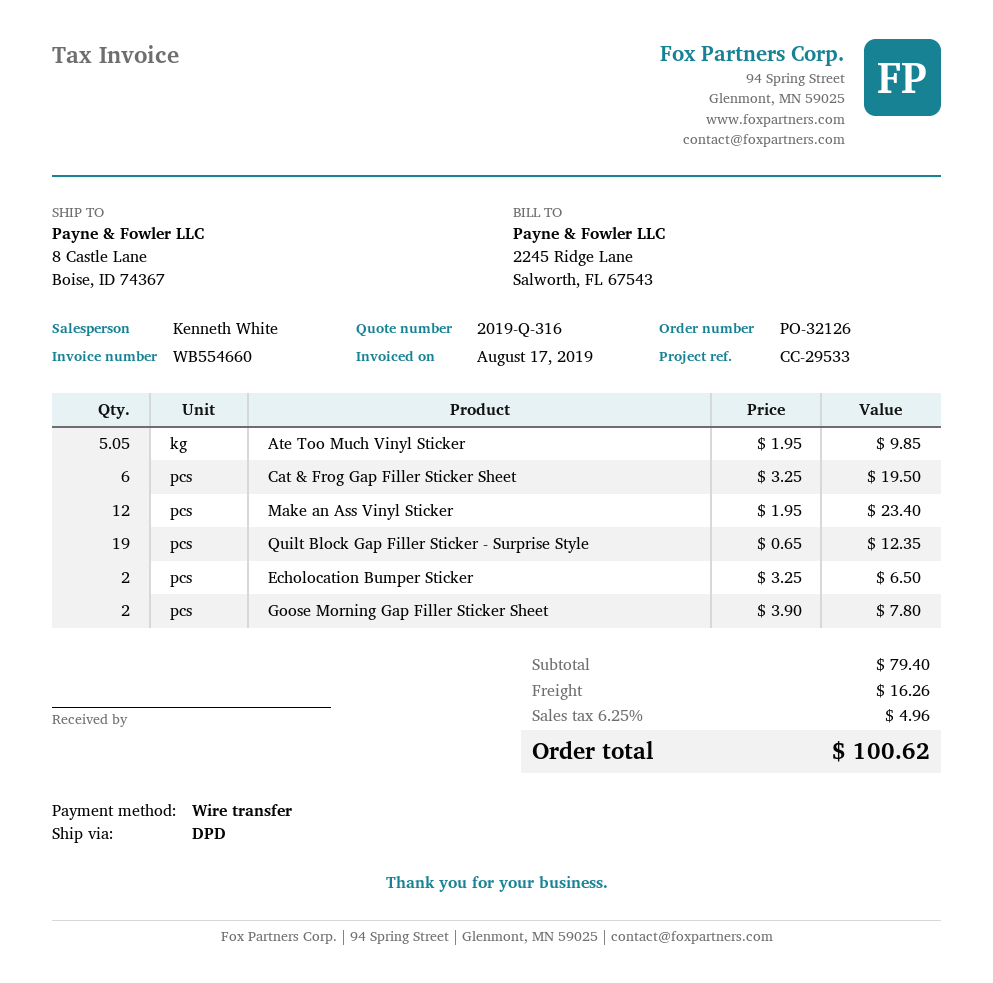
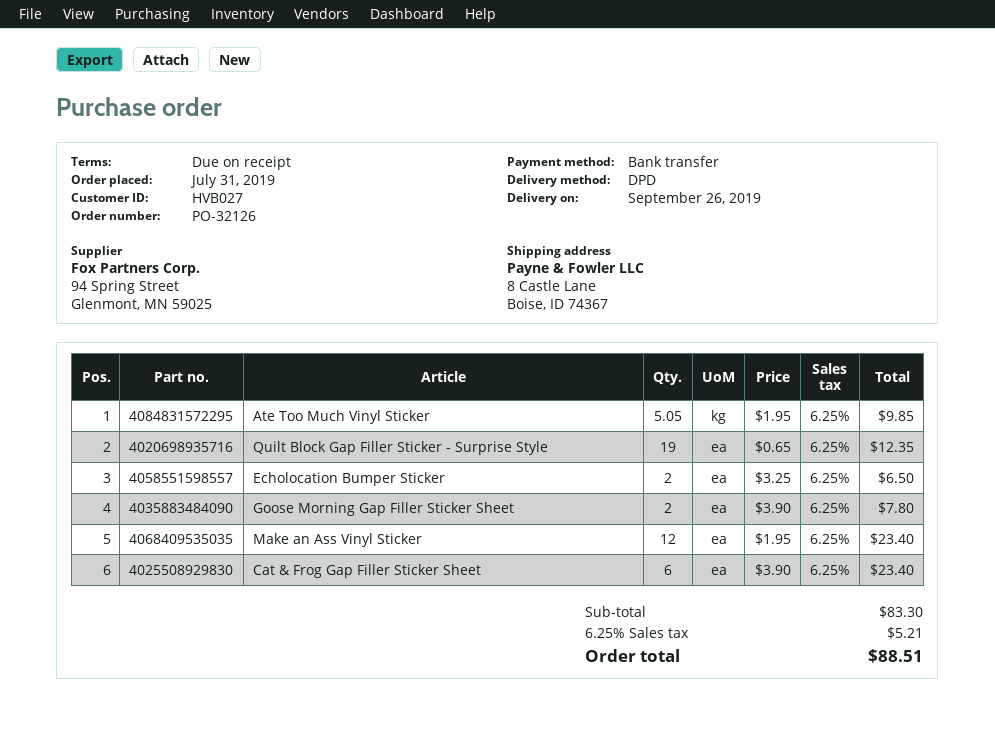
Cat & Frog Gap Filler Sticker Sheet: 6 x 3.25 = 19.50 -> 6 x 3.90 = 23.40
subtotal: 79.40 -> 83.30
shipping: 16.26 -> none
tax: 6.25% = 4.96 -> 6.25% = 5.21
total: 100.62 -> 88.51

